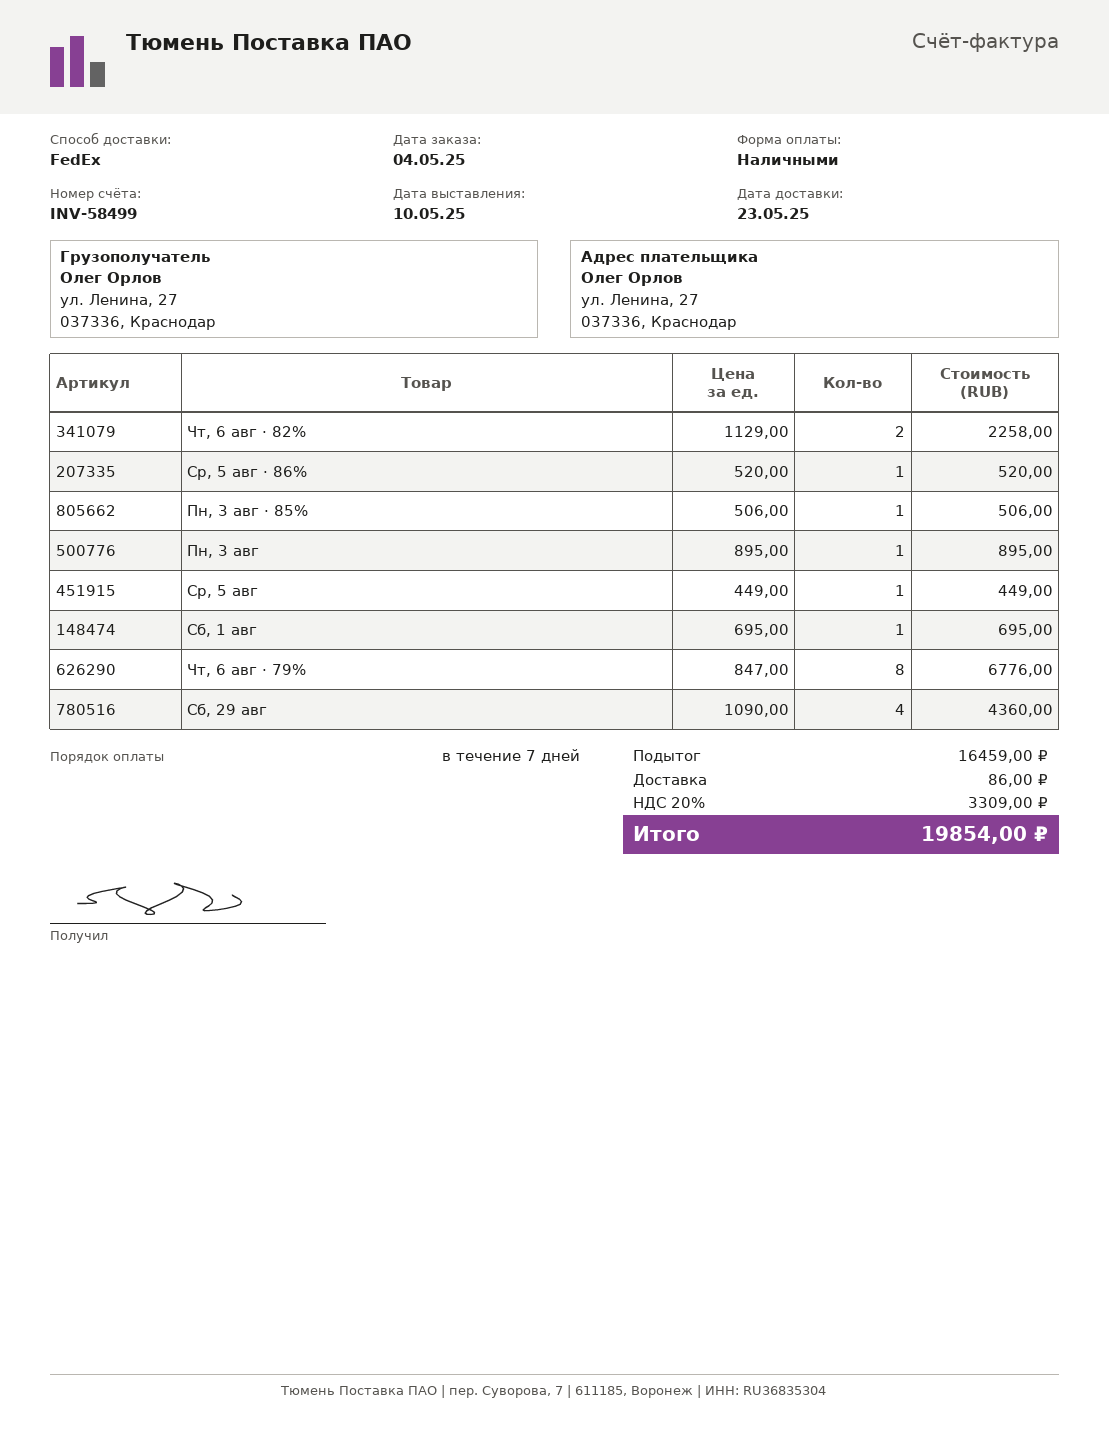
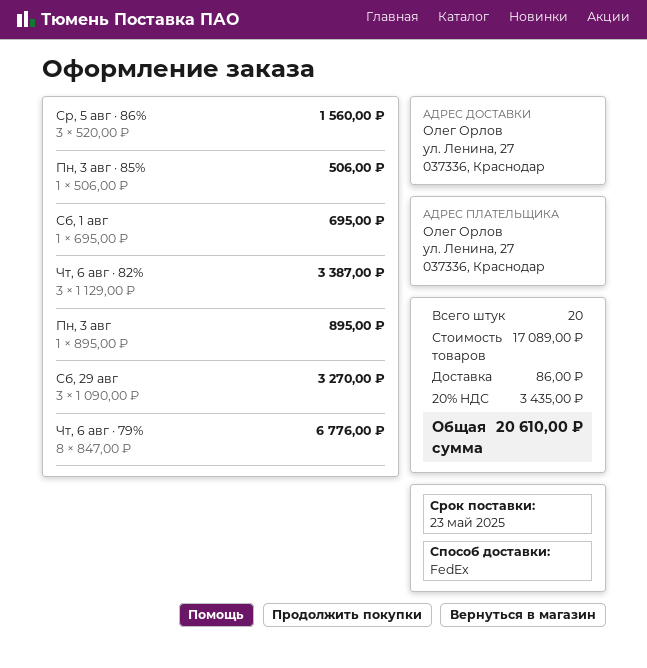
Чт, 6 авг · 82%: 2 x 1129.00 = 2258.00 -> 3 x 1129.00 = 3387.00
Ср, 5 авг · 86%: 1 x 520.00 = 520.00 -> 3 x 520.00 = 1560.00
Ср, 5 авг: 1 x 449.00 = 449.00 -> none
Сб, 29 авг: 4 x 1090.00 = 4360.00 -> 3 x 1090.00 = 3270.00
subtotal: 16459.00 -> 17089.00
tax: 20% = 3309.00 -> 20% = 3435.00
total: 19854.00 -> 20610.00

